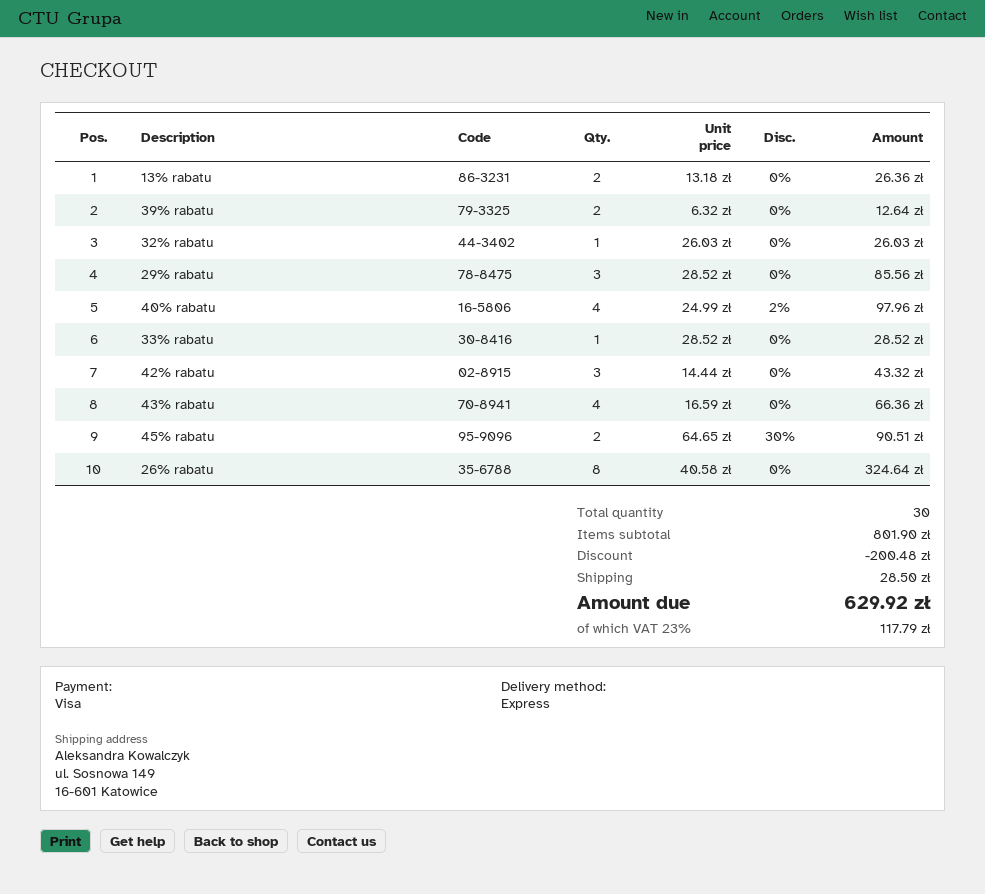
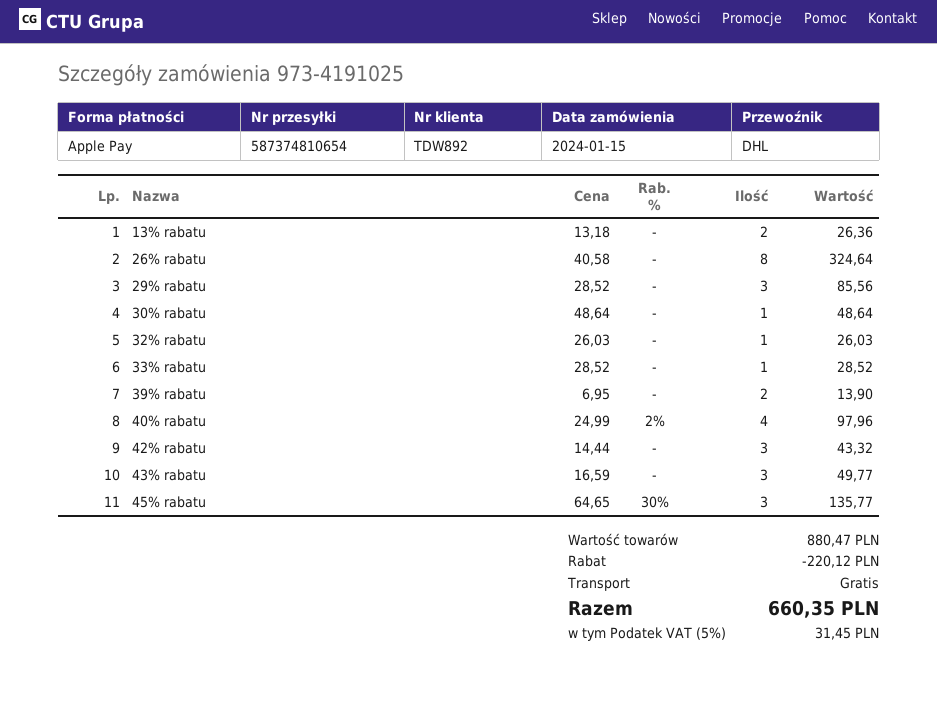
payment method: Visa -> Apple Pay
shipping method: express -> DHL
39% rabatu: 2 x 6.32 = 12.64 -> 2 x 6.95 = 13.90
43% rabatu: 4 x 16.59 = 66.36 -> 3 x 16.59 = 49.77
45% rabatu: 2 x 64.65 - 30% = 90.51 -> 3 x 64.65 - 30% = 135.77
30% rabatu: none -> 1 x 48.64 = 48.64
subtotal: 801.90 -> 880.47
discount: 200.48 -> 220.12
shipping: 28.50 -> 0.00
tax: 23% = 117.79 -> 5% = 31.45
total: 629.92 -> 660.35

